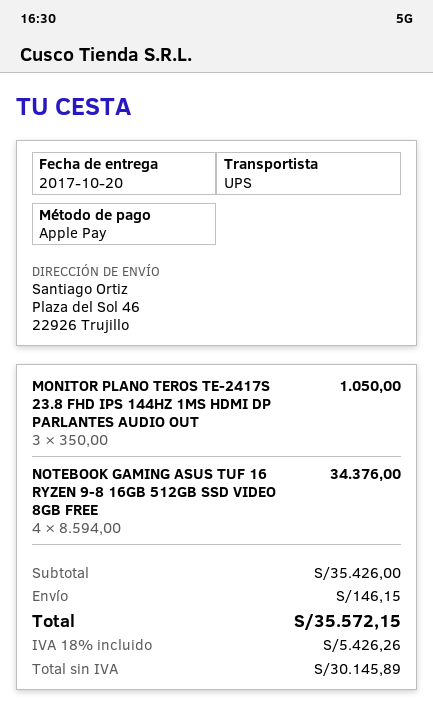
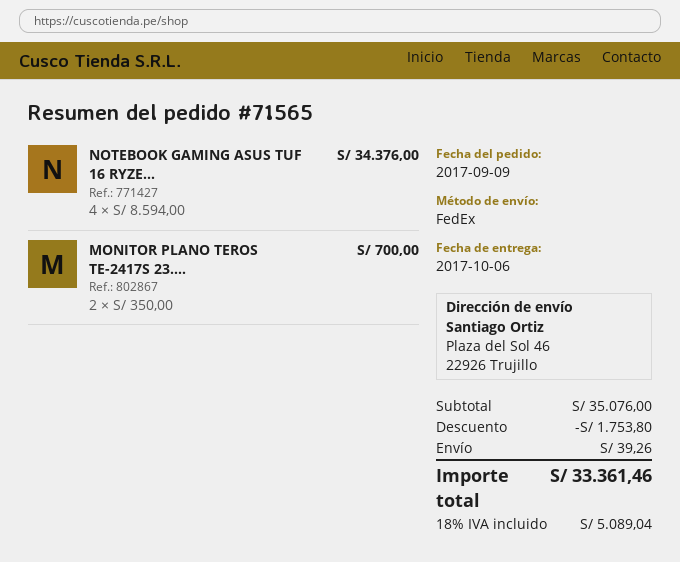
delivery date: 2017-10-20 -> 2017-10-06
shipping method: UPS -> FedEx
MONITOR PLANO TEROS TE-2417S 23.8 FHD IPS 144HZ 1MS HDMI DP PARLANTES AUDIO OUT: 3 x 350.00 = 1050.00 -> 2 x 350.00 = 700.00
subtotal: 35426.00 -> 35076.00
discount: none -> 1753.80
shipping: 146.15 -> 39.26
tax: 18% = 5426.26 -> 18% = 5089.04
total: 35572.15 -> 33361.46

